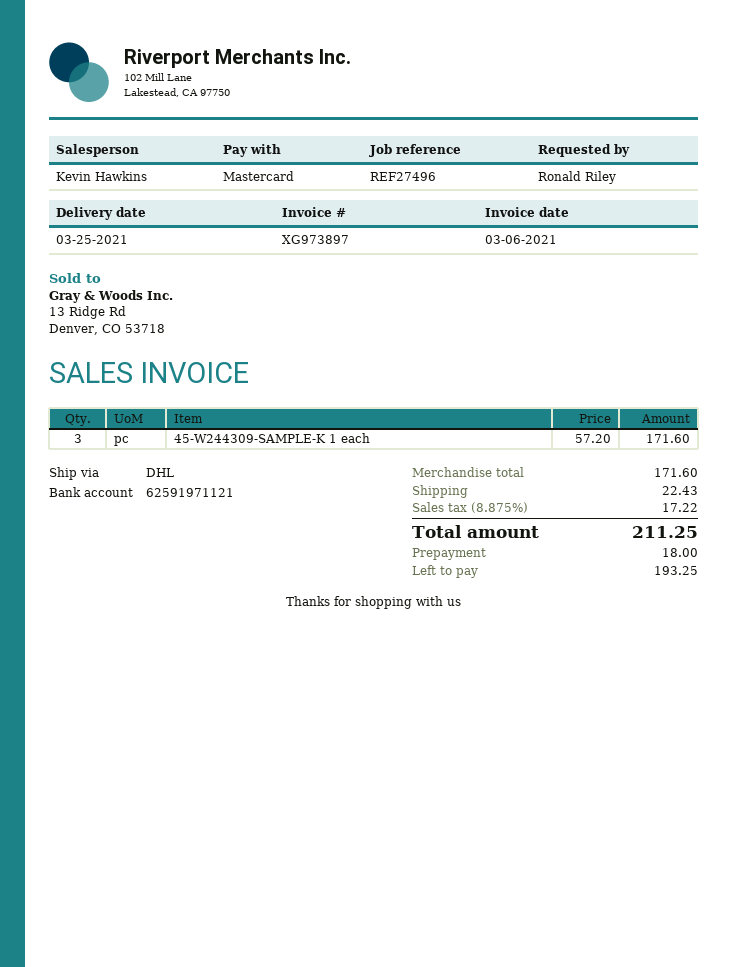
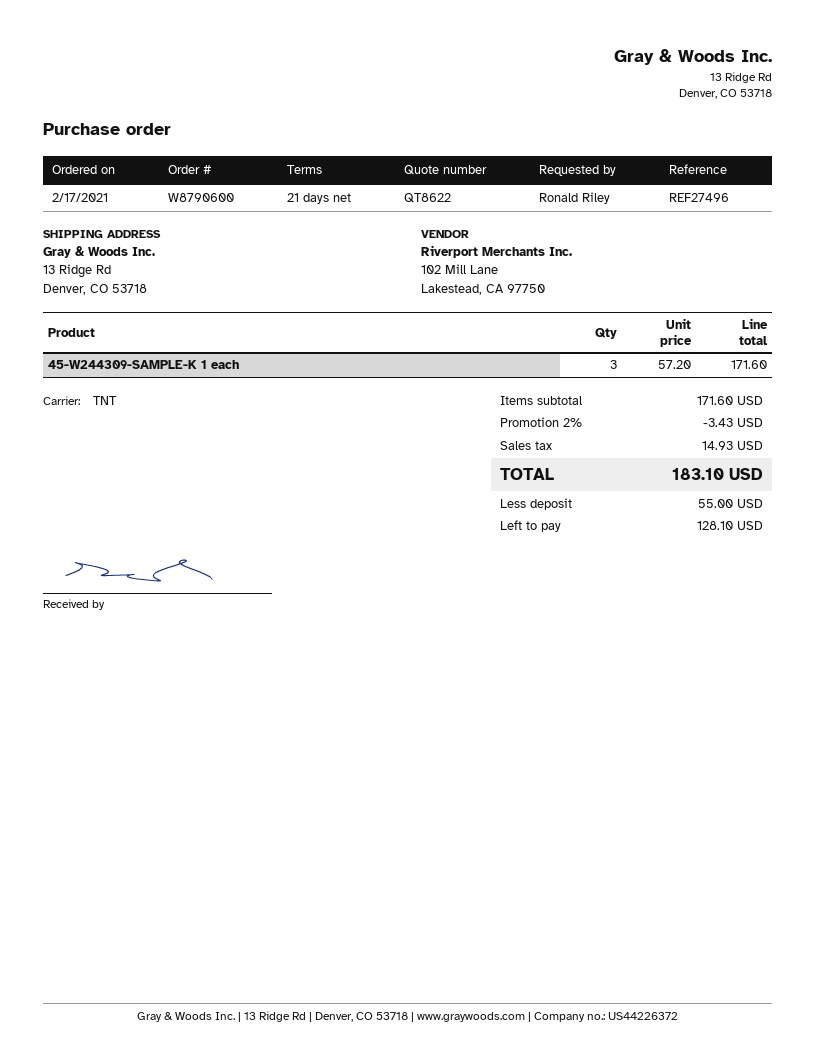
shipping method: DHL -> TNT
discount: none -> 2% = 3.43
shipping: 22.43 -> none
tax: 17.22 -> 14.93
total: 211.25 -> 183.10
deposit: 18.00 -> 55.00
balance: 193.25 -> 128.10

